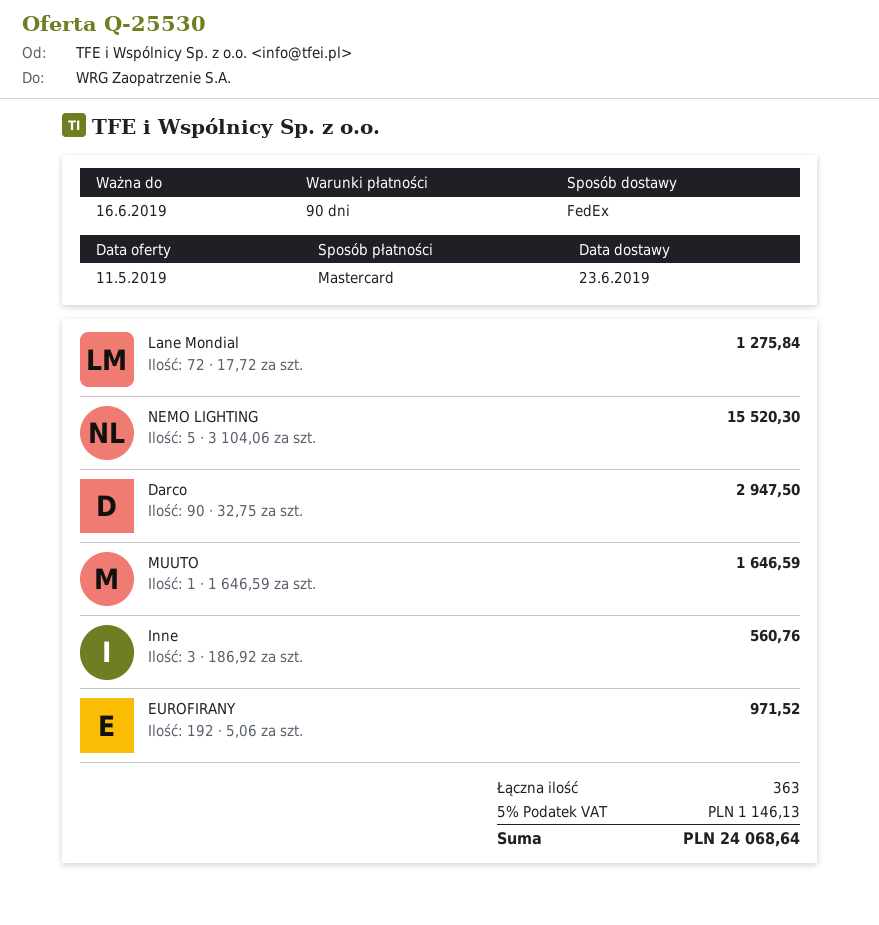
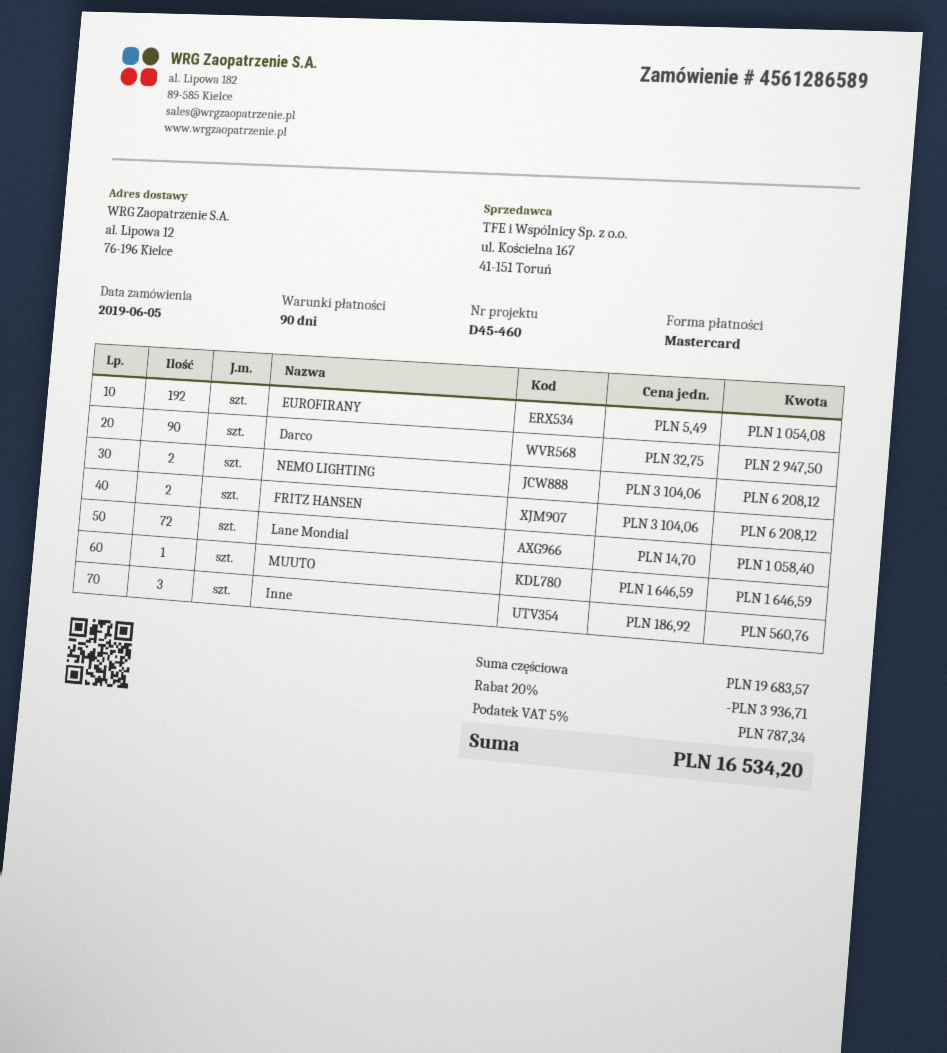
Lane Mondial: 72 x 17.72 = 1275.84 -> 72 x 14.70 = 1058.40
NEMO LIGHTING: 5 x 3104.06 = 15520.30 -> 2 x 3104.06 = 6208.12
EUROFIRANY: 192 x 5.06 = 971.52 -> 192 x 5.49 = 1054.08
FRITZ HANSEN: none -> 2 x 3104.06 = 6208.12
discount: none -> 20% = 3936.71
tax: 5% = 1146.13 -> 5% = 787.34
total: 24068.64 -> 16534.20

